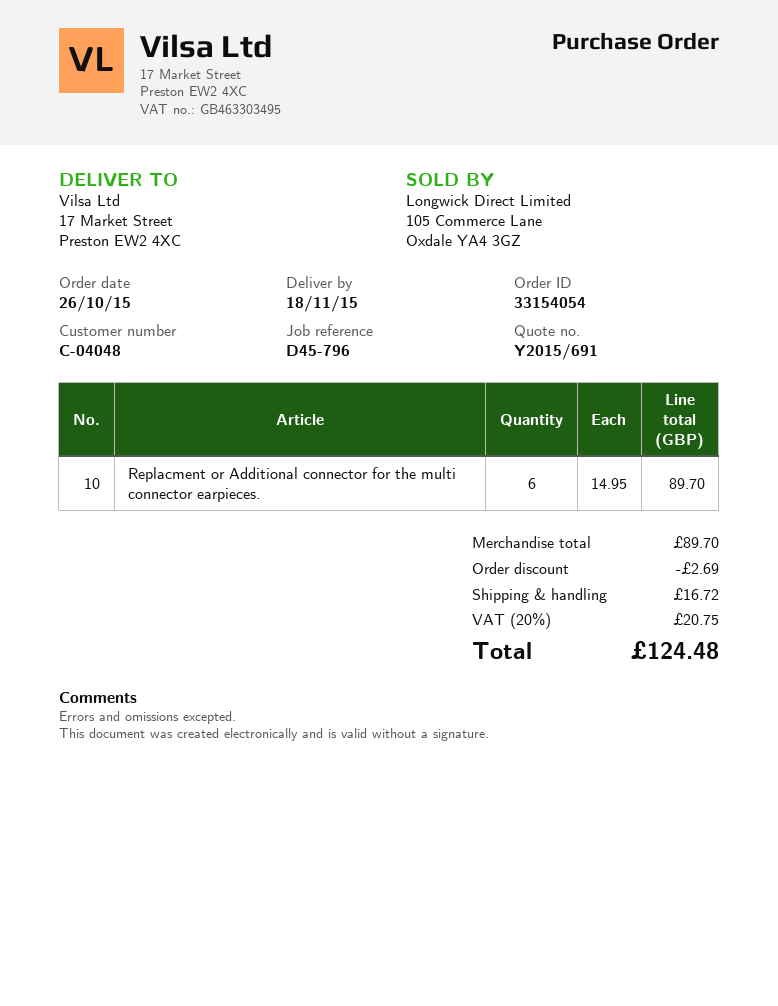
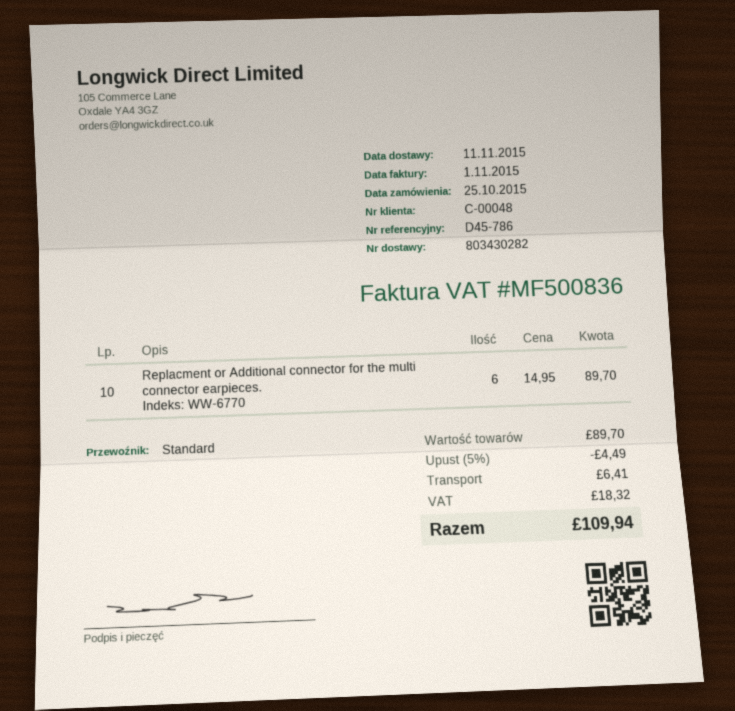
order date: 2015-10-26 -> 2015-10-25
delivery date: 2015-11-18 -> 2015-11-11
customer number: C-04048 -> C-00048
reference: D45-796 -> D45-786
discount: 2.69 -> 4.49
shipping: 16.72 -> 6.41
tax: 20.75 -> 18.32
total: 124.48 -> 109.94

